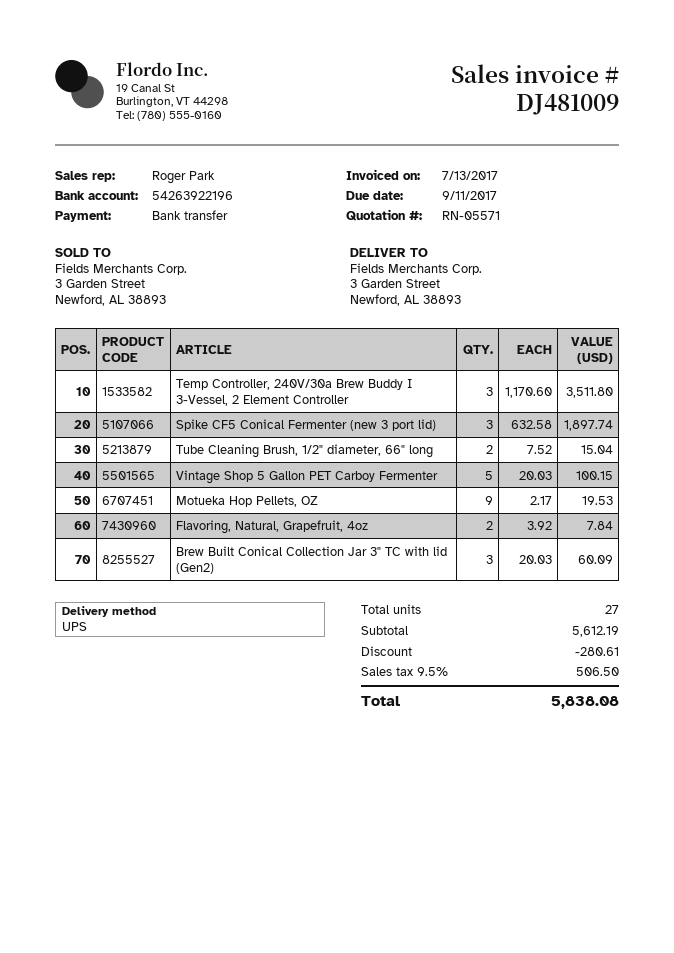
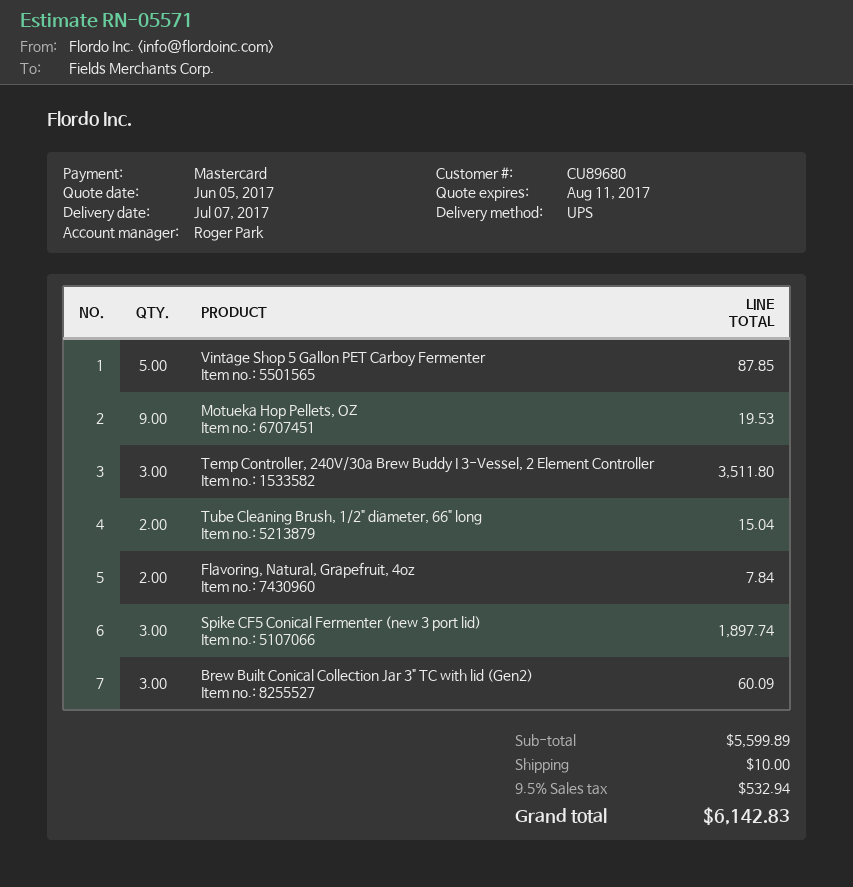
payment method: bank transfer -> Mastercard
Vintage Shop 5 Gallon PET Carboy Fermenter: 5 for 100.15 -> 5 for 87.85
subtotal: 5612.19 -> 5599.89
discount: 280.61 -> none
shipping: none -> 10.00
tax: 9.5% = 506.50 -> 9.5% = 532.94
total: 5838.08 -> 6142.83

